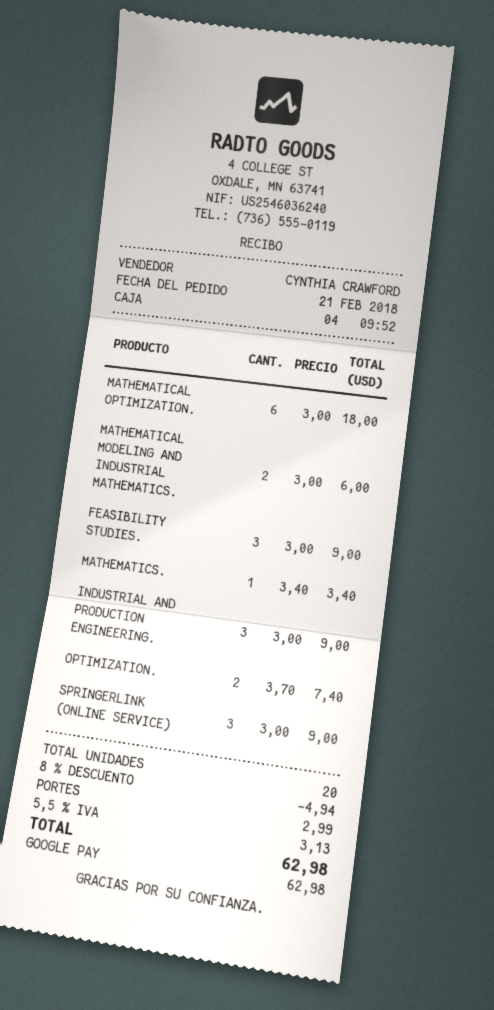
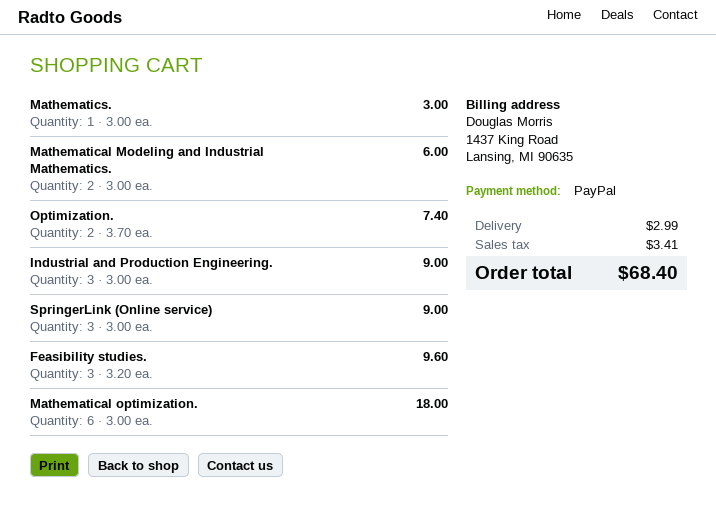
payment method: Google Pay -> PayPal
FEASIBILITY STUDIES.: 3 x 3.00 = 9.00 -> 3 x 3.20 = 9.60
MATHEMATICS.: 1 x 3.40 = 3.40 -> 1 x 3.00 = 3.00
discount: 8% = 4.94 -> none
tax: 3.13 -> 3.41
total: 62.98 -> 68.40

